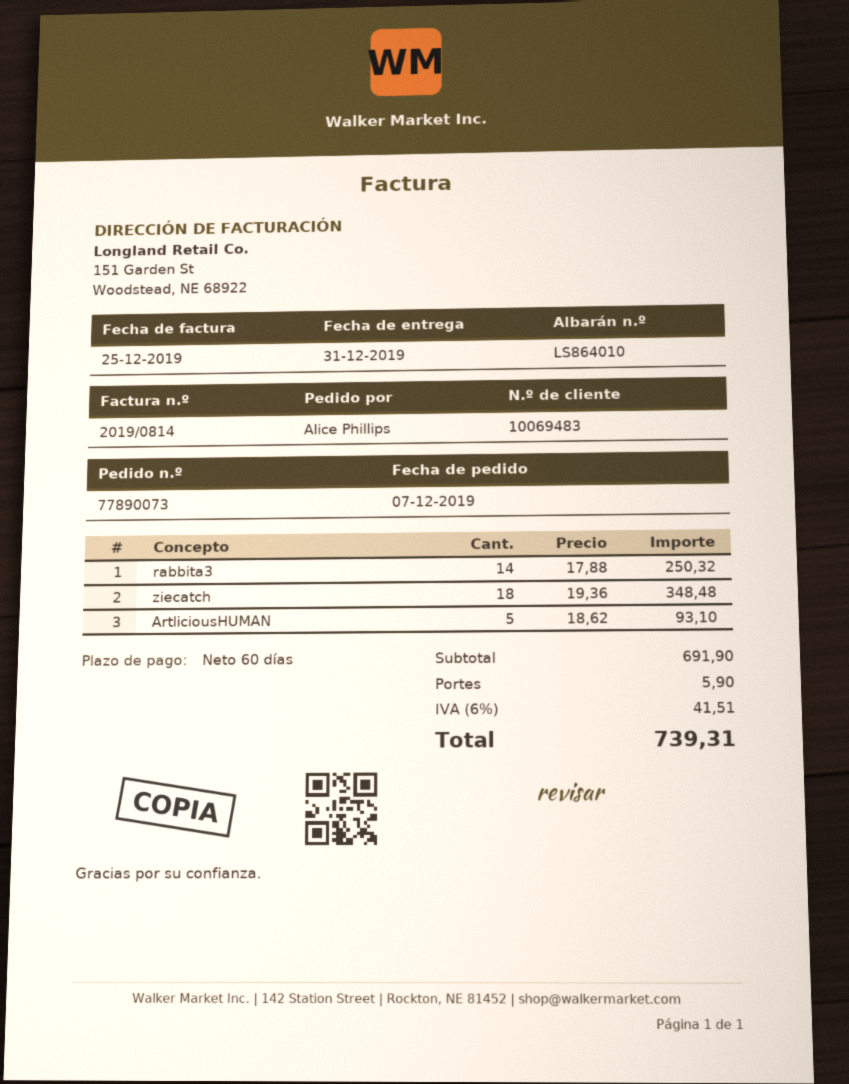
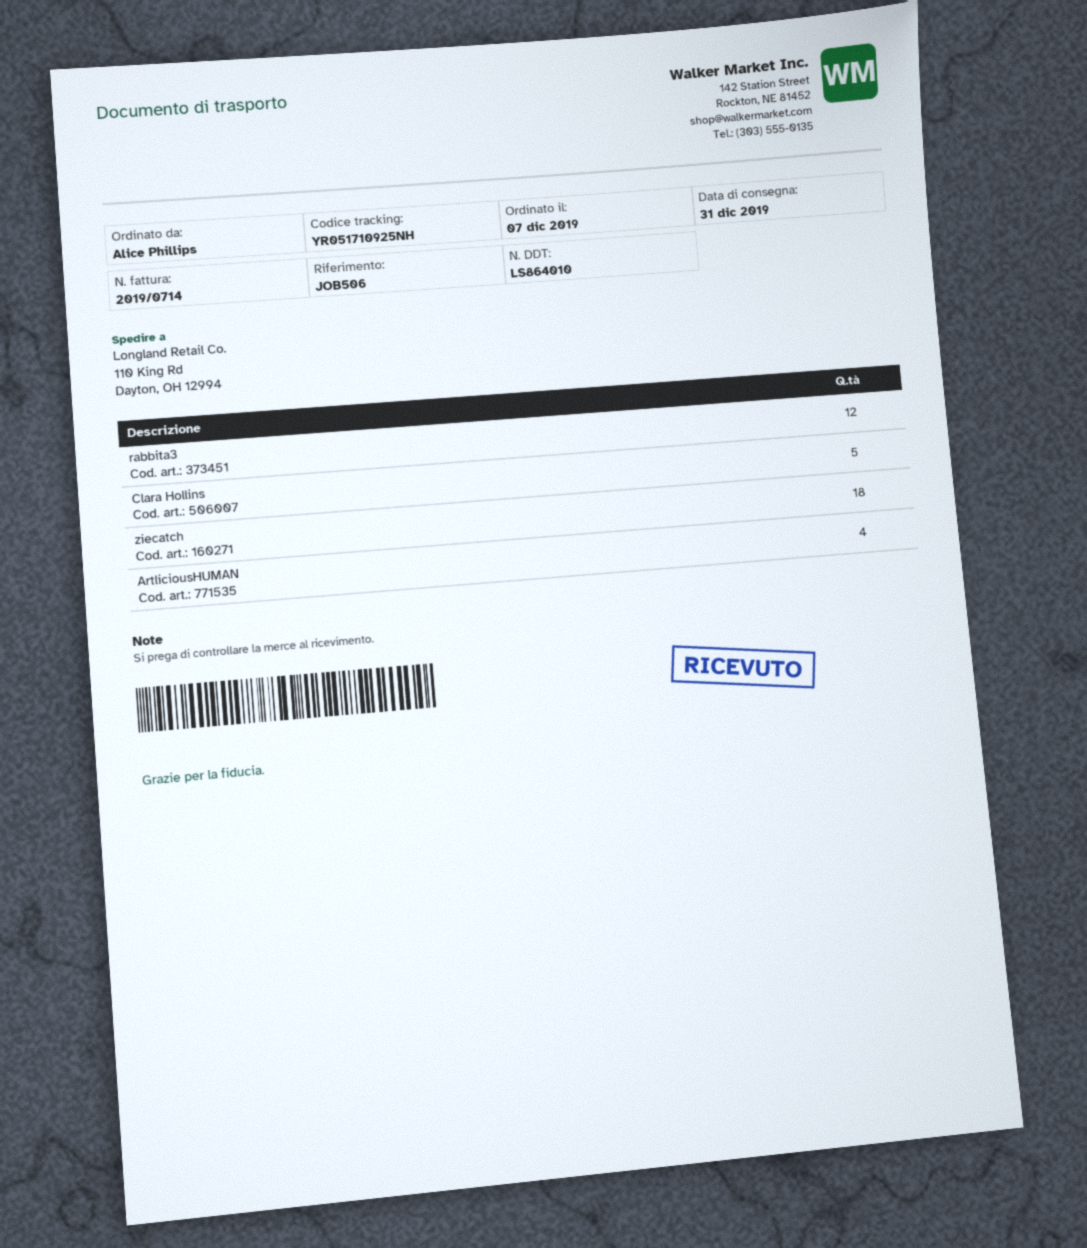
invoice number: 2019/0814 -> 2019/0714
rabbita3: 14 -> 12
ArtliciousHUMAN: 5 -> 4
Clara Hollins: none -> 5

